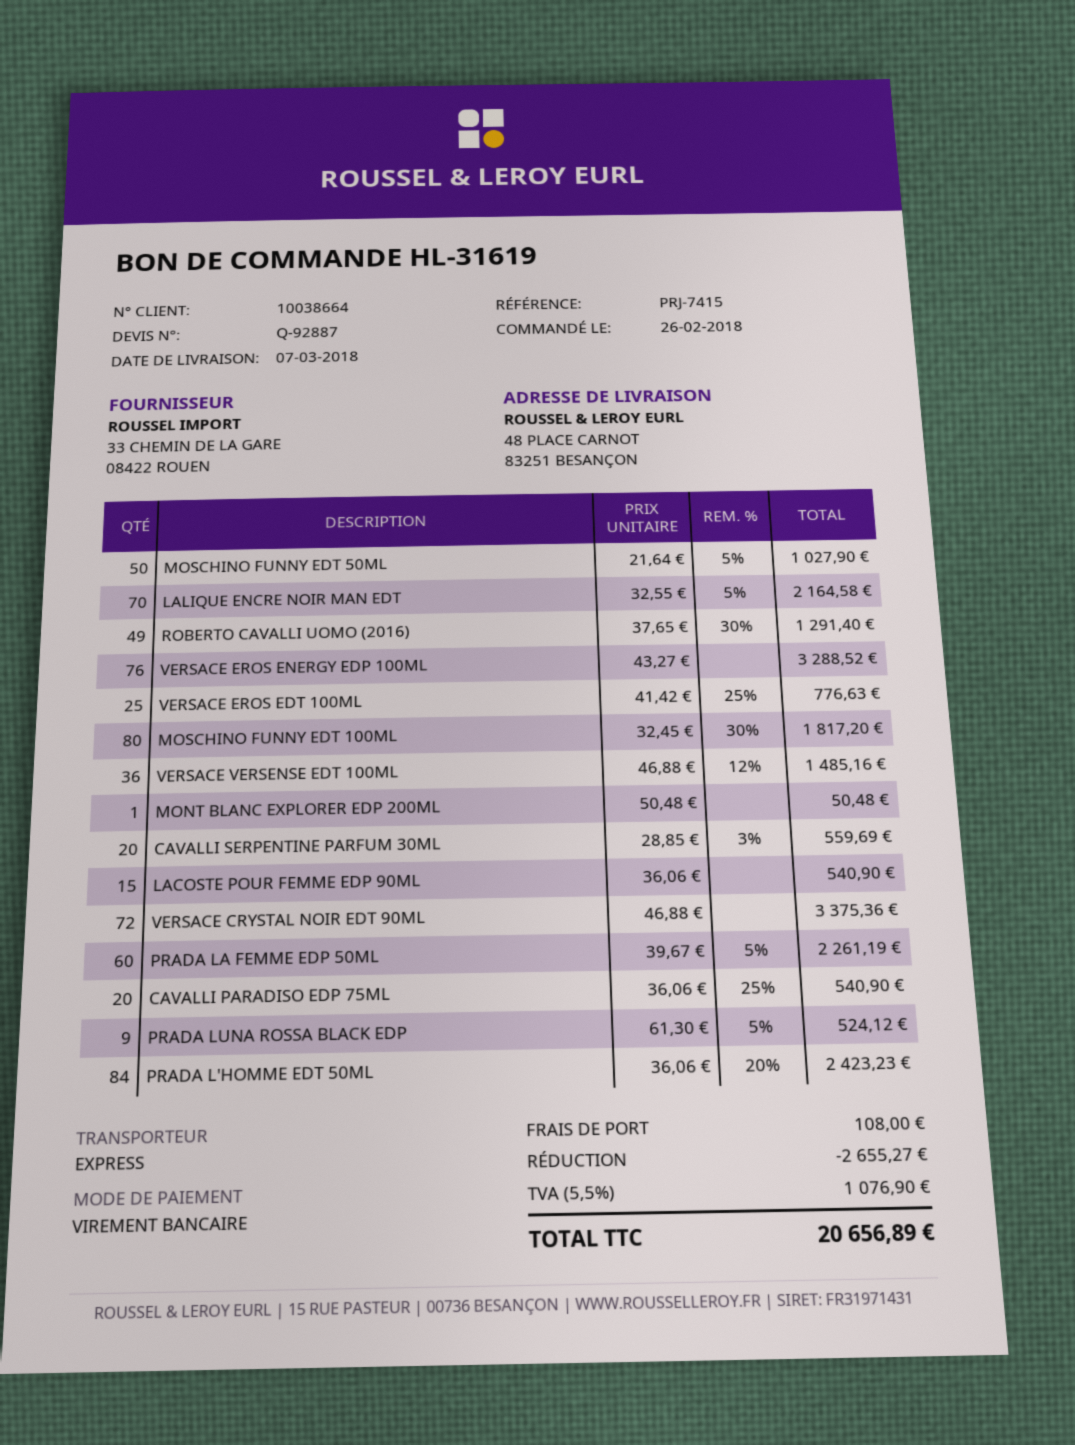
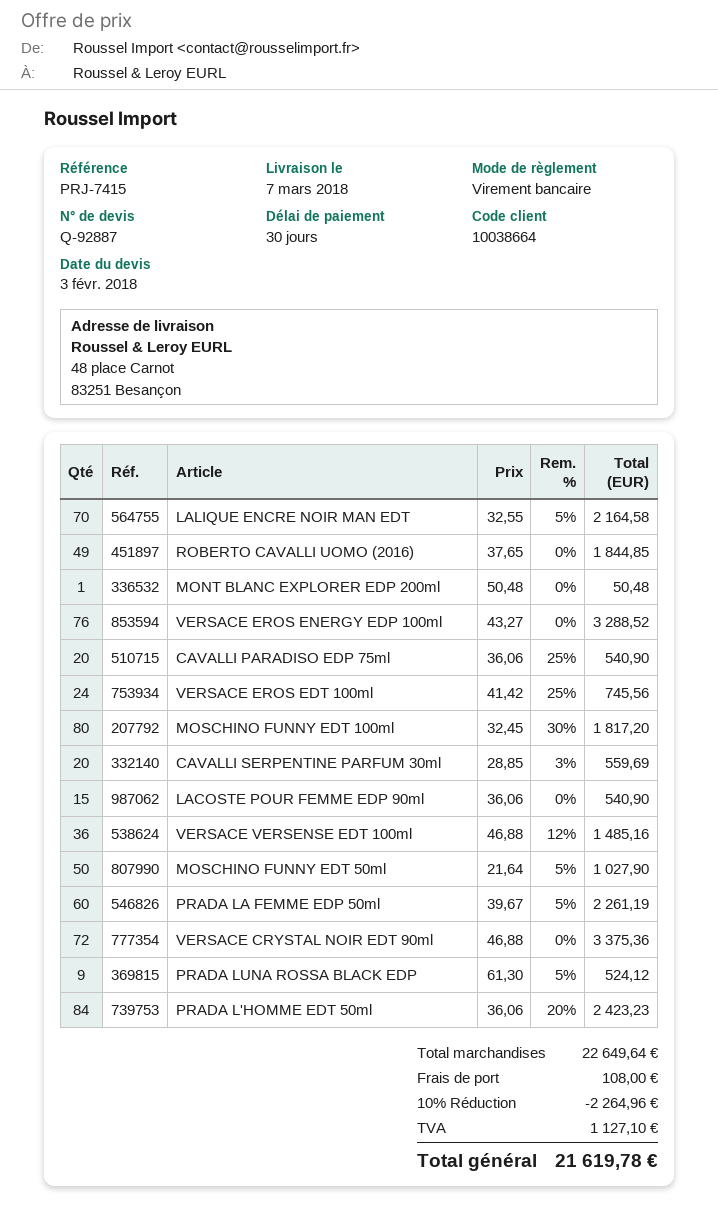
ROBERTO CAVALLI UOMO (2016): 49 x 37.65 - 30% = 1291.40 -> 49 x 37.65 = 1844.85
VERSACE EROS EDT 100ML: 25 x 41.42 - 25% = 776.63 -> 24 x 41.42 - 25% = 745.56
discount: 2655.27 -> 2264.96
tax: 1076.90 -> 1127.10
total: 20656.89 -> 21619.78

